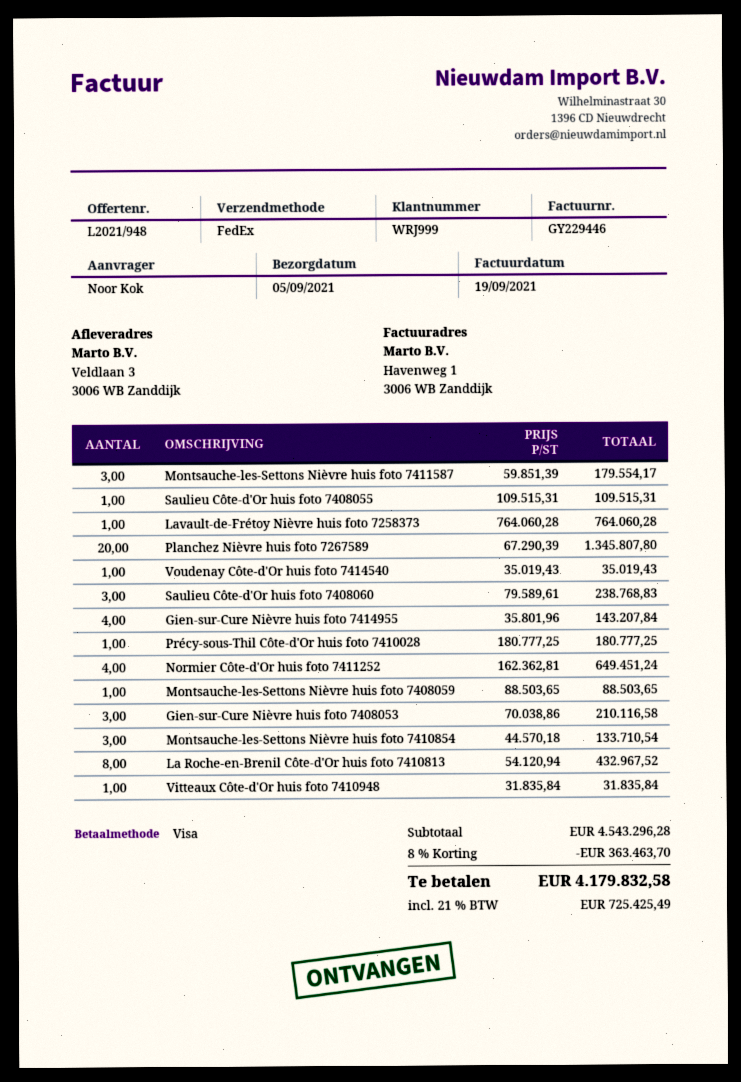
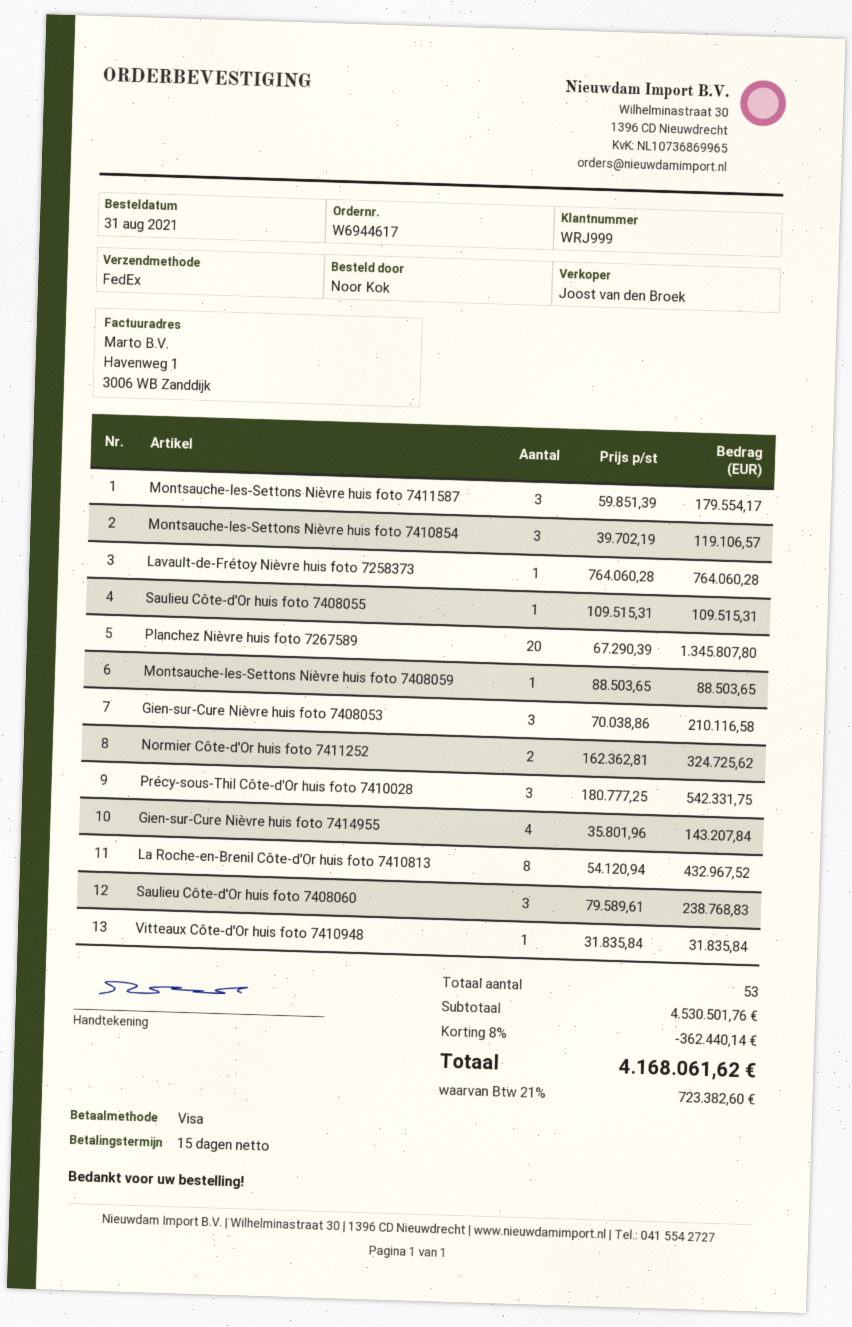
Voudenay Côte-d'Or huis foto 7414540: 1 x 35019.43 = 35019.43 -> none
Précy-sous-Thil Côte-d'Or huis foto 7410028: 1 x 180777.25 = 180777.25 -> 3 x 180777.25 = 542331.75
Normier Côte-d'Or huis foto 7411252: 4 x 162362.81 = 649451.24 -> 2 x 162362.81 = 324725.62
Montsauche-les-Settons Nièvre huis foto 7410854: 3 x 44570.18 = 133710.54 -> 3 x 39702.19 = 119106.57
subtotal: 4543296.28 -> 4530501.76
discount: 8% = 363463.70 -> 8% = 362440.14
tax: 21% = 725425.49 -> 21% = 723382.60
total: 4179832.58 -> 4168061.62

